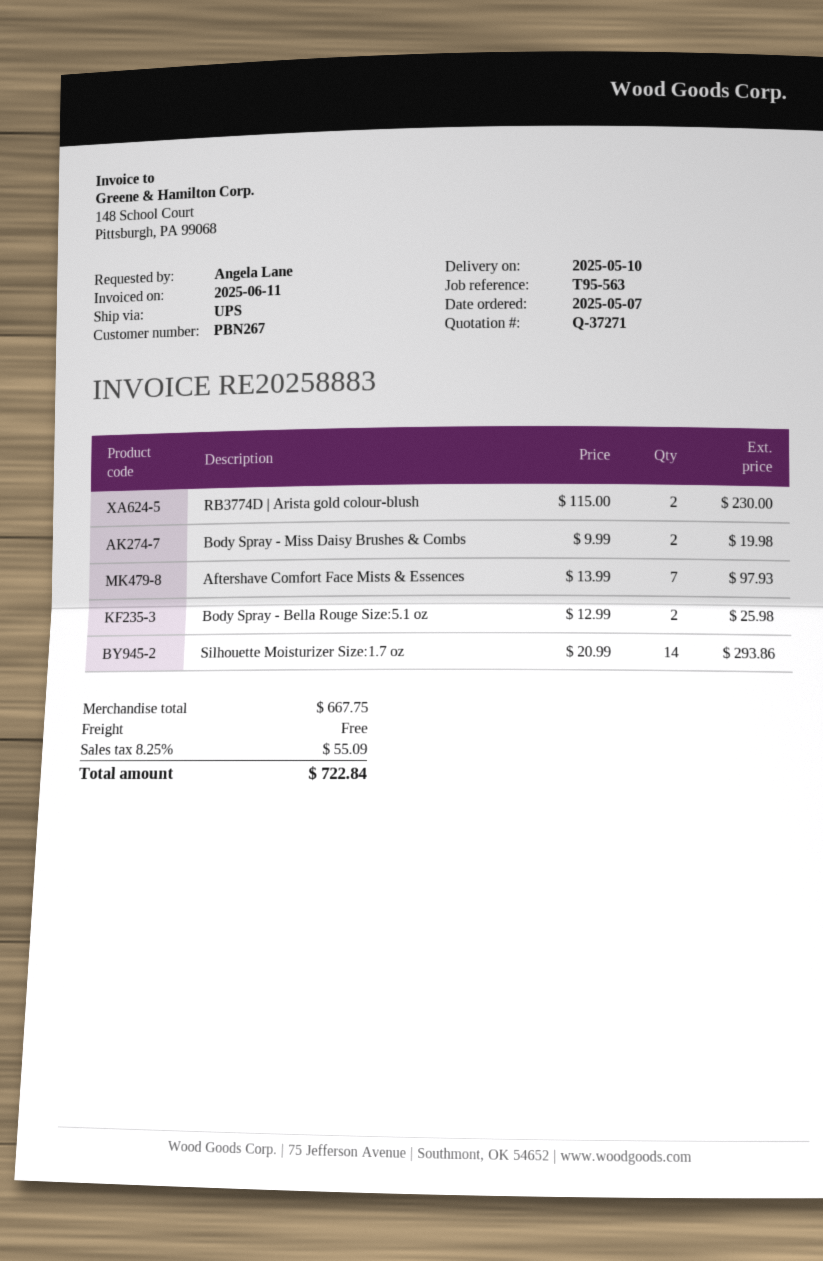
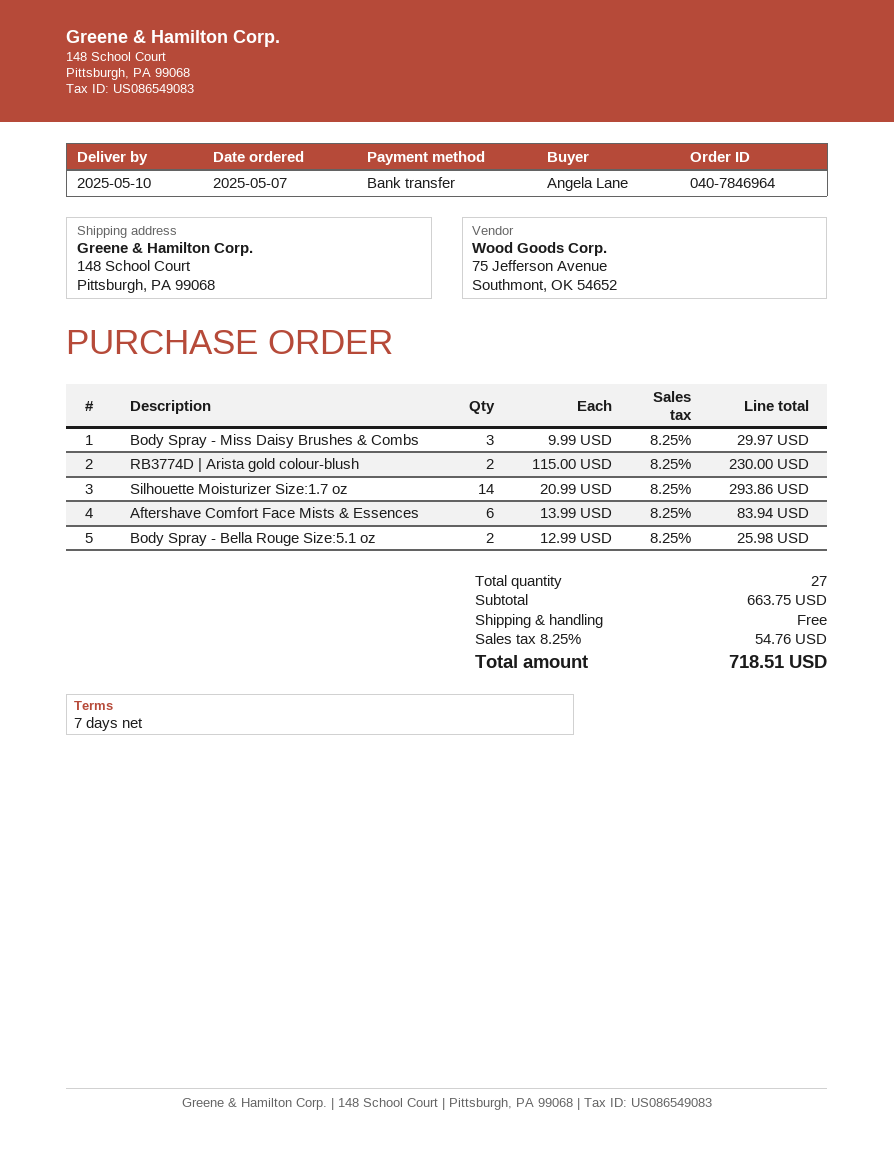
Body Spray - Miss Daisy Brushes & Combs: 2 x 9.99 = 19.98 -> 3 x 9.99 = 29.97
Aftershave Comfort Face Mists & Essences: 7 x 13.99 = 97.93 -> 6 x 13.99 = 83.94
subtotal: 667.75 -> 663.75
tax: 8.25% = 55.09 -> 8.25% = 54.76
total: 722.84 -> 718.51

